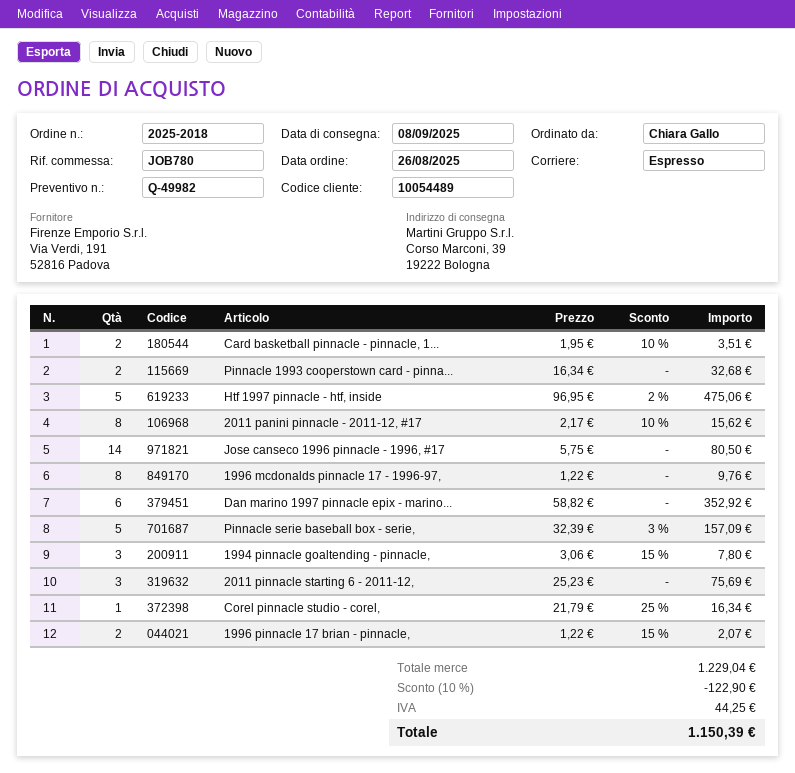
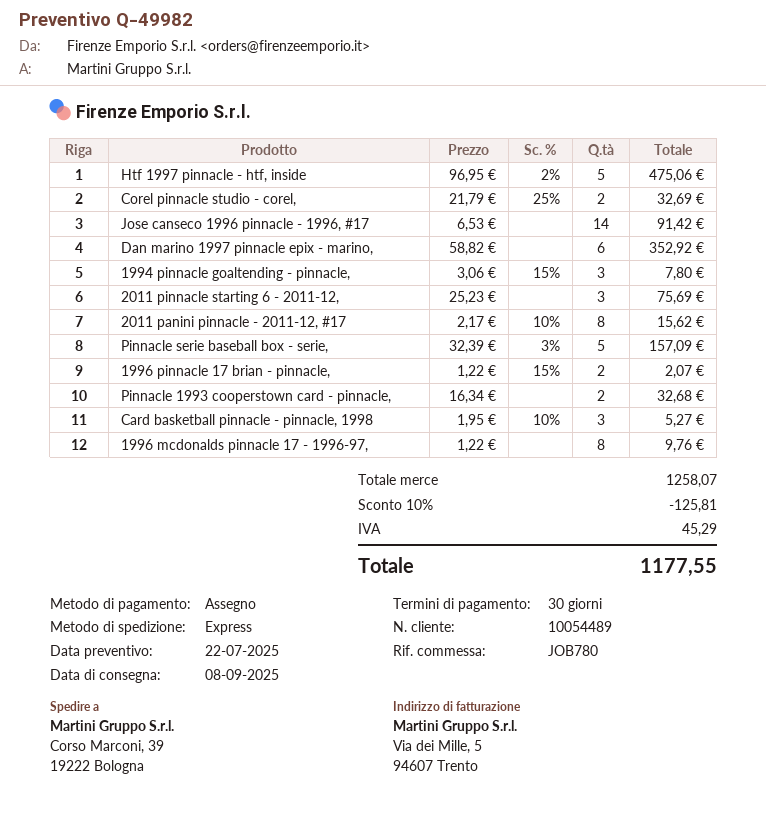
Card basketball pinnacle - pinnacle, 1...: 2 x 1.95 - 10% = 3.51 -> 3 x 1.95 - 10% = 5.27
Jose canseco 1996 pinnacle - 1996, #17: 14 x 5.75 = 80.50 -> 14 x 6.53 = 91.42
Corel pinnacle studio - corel,: 1 x 21.79 - 25% = 16.34 -> 2 x 21.79 - 25% = 32.69
subtotal: 1229.04 -> 1258.07
discount: 10% = 122.90 -> 10% = 125.81
tax: 44.25 -> 45.29
total: 1150.39 -> 1177.55

